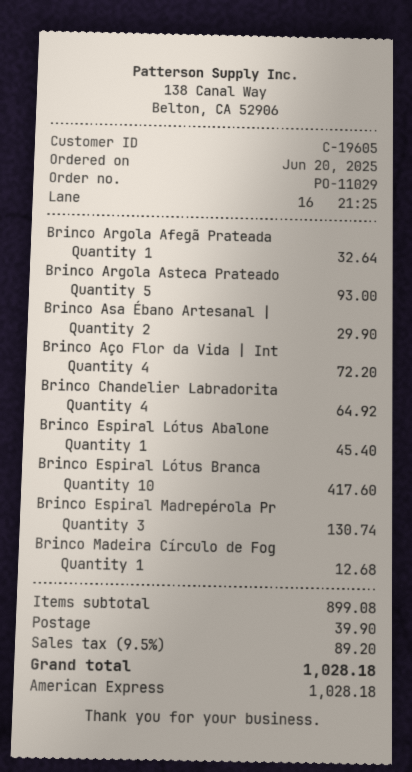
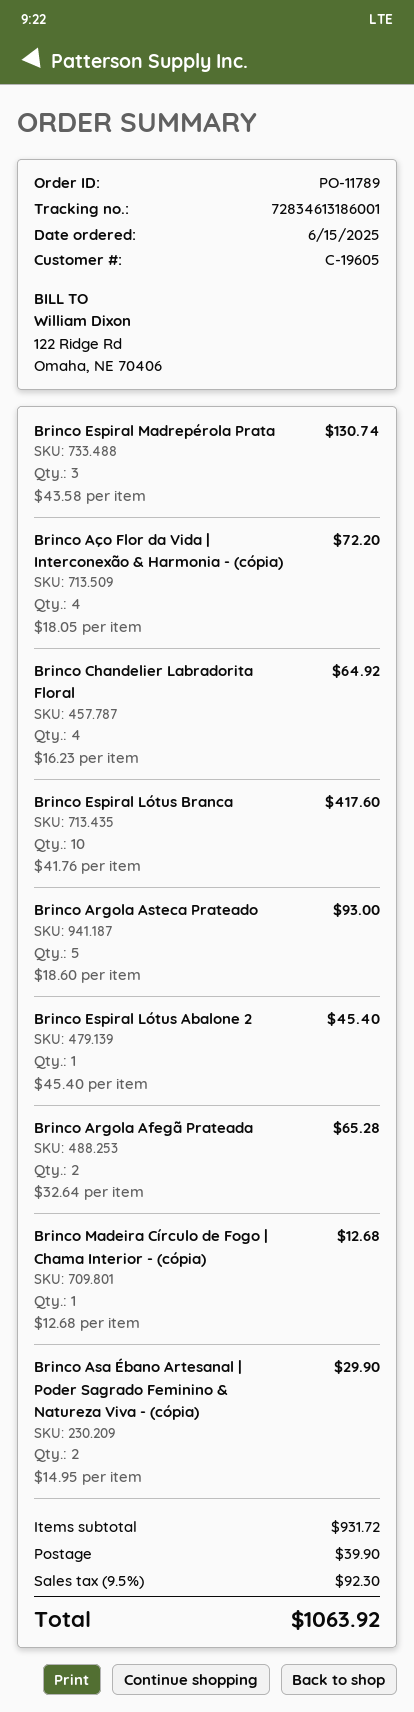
order number: PO-11029 -> PO-11789
order date: 2025-06-20 -> 2025-06-15
Brinco Argola Afegã Prateada: 1 for 32.64 -> 2 for 65.28
subtotal: 899.08 -> 931.72
tax: 9.5% = 89.20 -> 9.5% = 92.30
total: 1028.18 -> 1063.92

